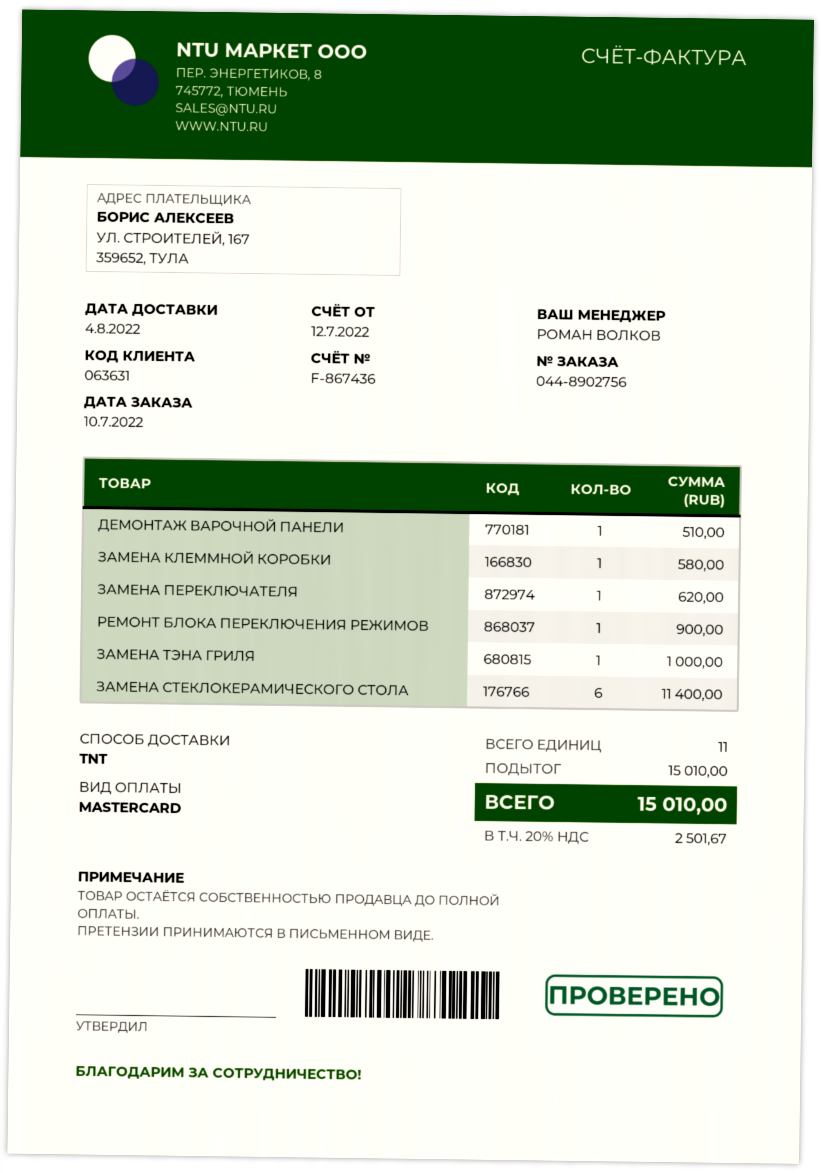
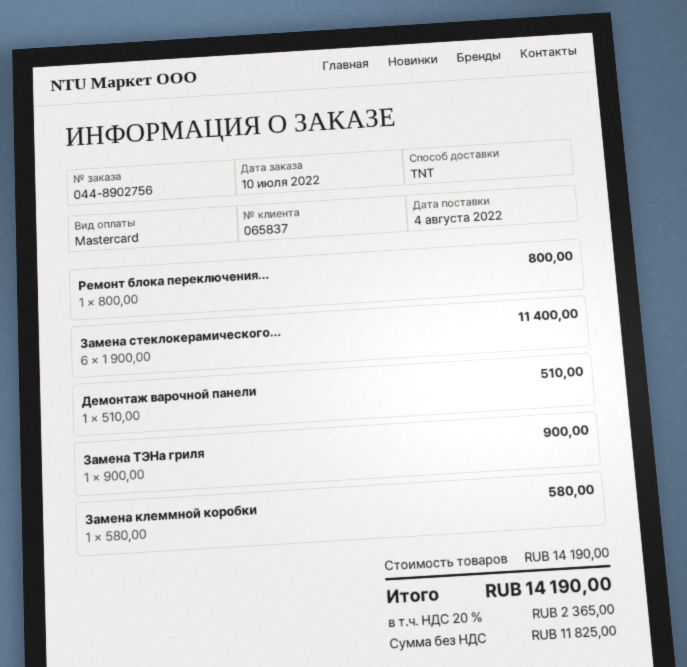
customer number: 063631 -> 065837
ЗАМЕНА ПЕРЕКЛЮЧАТЕЛЯ: 1 for 620.00 -> none
РЕМОНТ БЛОКА ПЕРЕКЛЮЧЕНИЯ РЕЖИМОВ: 1 for 900.00 -> 1 for 800.00
ЗАМЕНА ТЭНА ГРИЛЯ: 1 for 1000.00 -> 1 for 900.00
subtotal: 15010.00 -> 14190.00
tax: 20% = 2501.67 -> 20% = 2365.00
total: 15010.00 -> 14190.00

